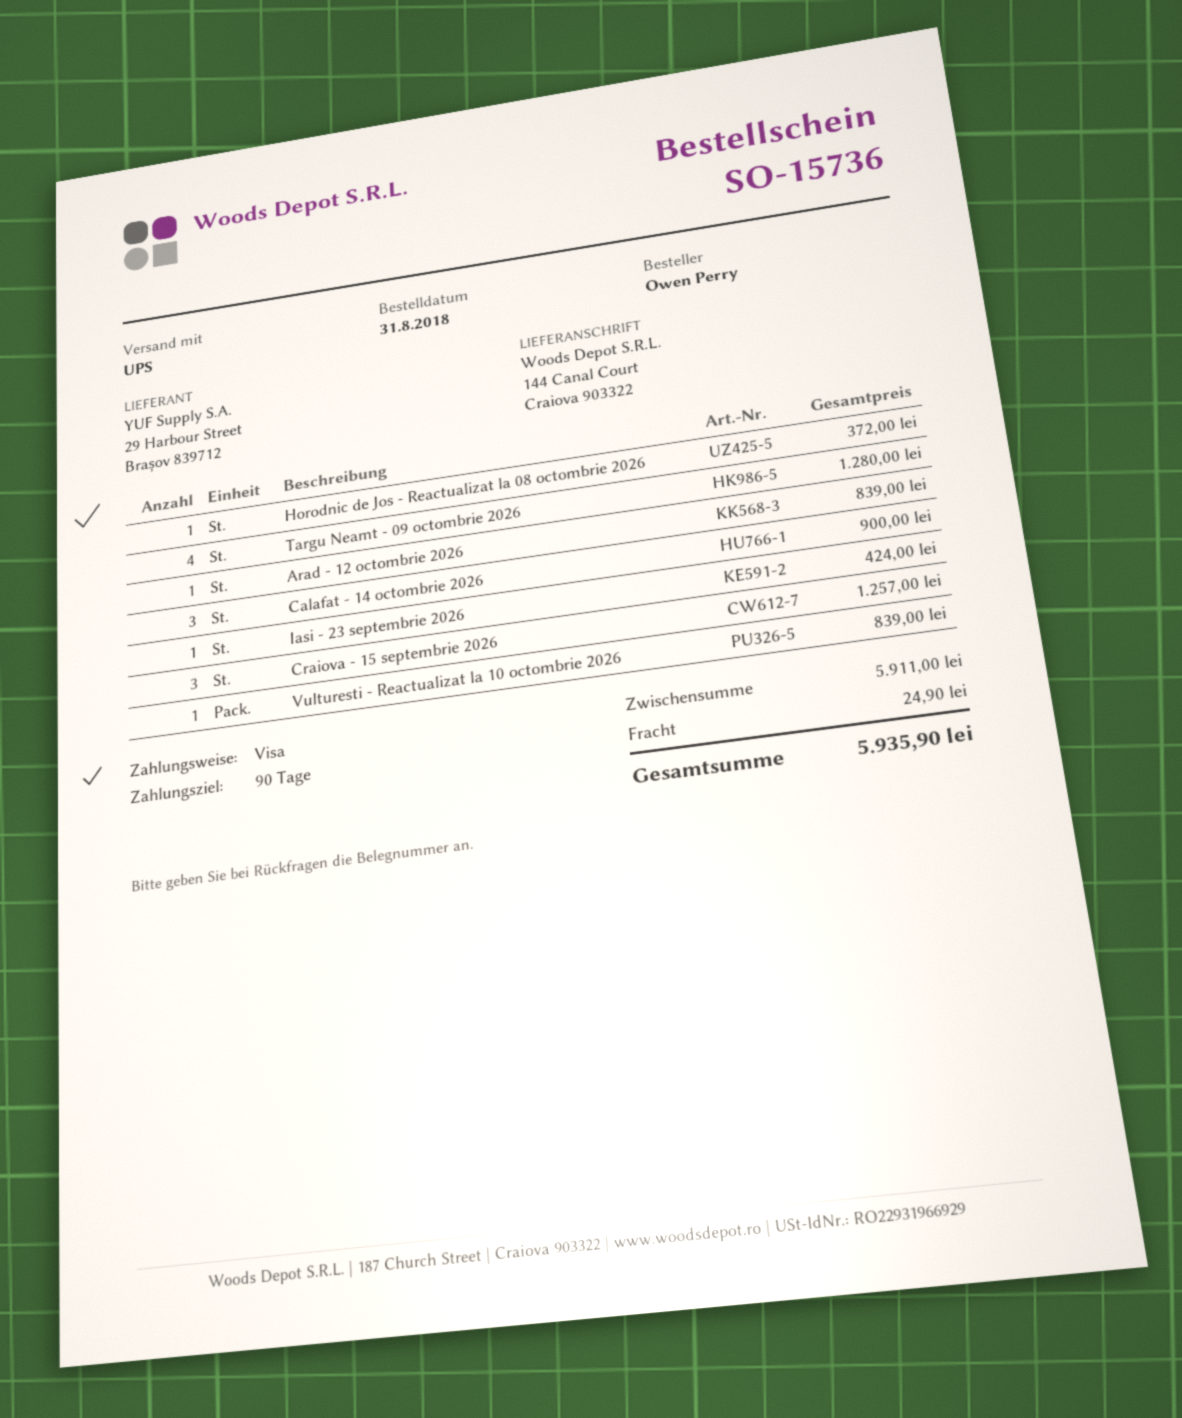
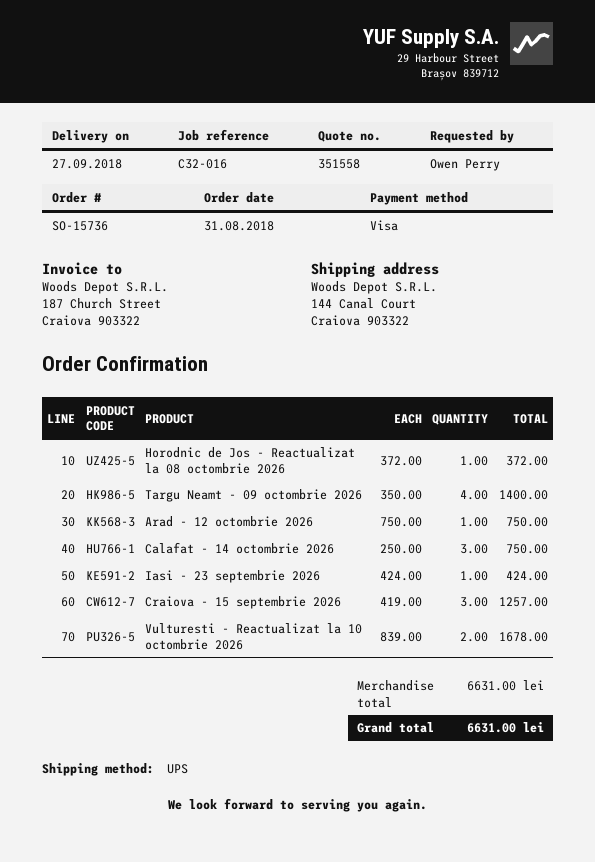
Targu Neamt - 09 octombrie 2026: 4 for 1280.00 -> 4 for 1400.00
Arad - 12 octombrie 2026: 1 for 839.00 -> 1 for 750.00
Calafat - 14 octombrie 2026: 3 for 900.00 -> 3 for 750.00
Vulturesti - Reactualizat la 10 octombrie 2026: 1 for 839.00 -> 2 for 1678.00
subtotal: 5911.00 -> 6631.00
shipping: 24.90 -> none
total: 5935.90 -> 6631.00

